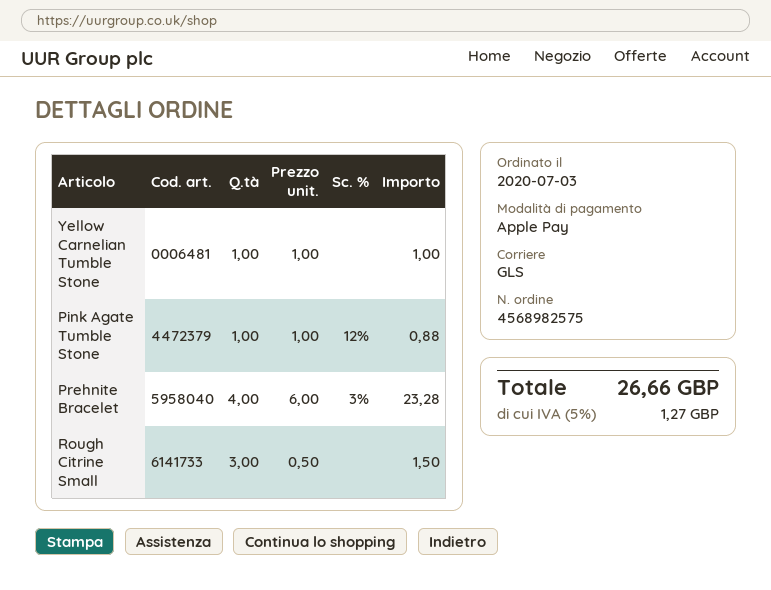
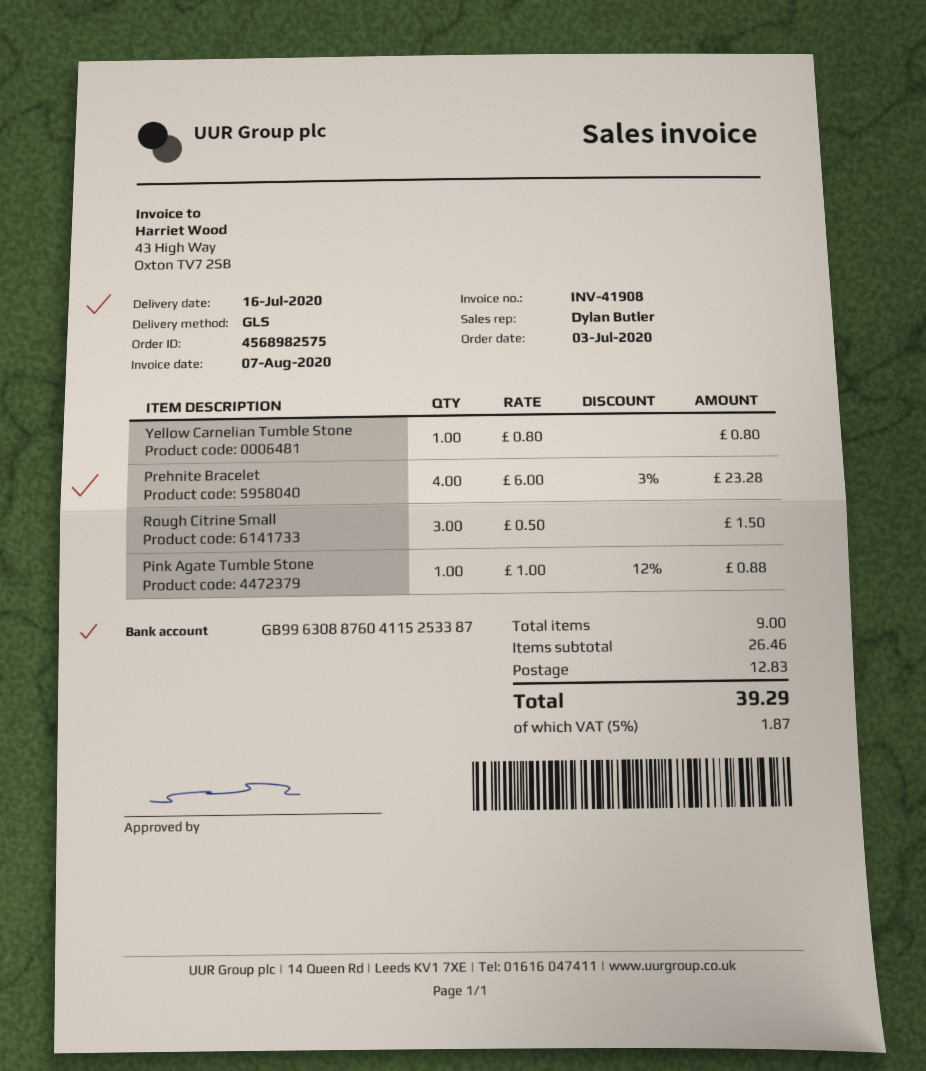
Yellow Carnelian Tumble Stone: 1 x 1.00 = 1.00 -> 1 x 0.80 = 0.80
shipping: none -> 12.83
tax: 5% = 1.27 -> 5% = 1.87
total: 26.66 -> 39.29

